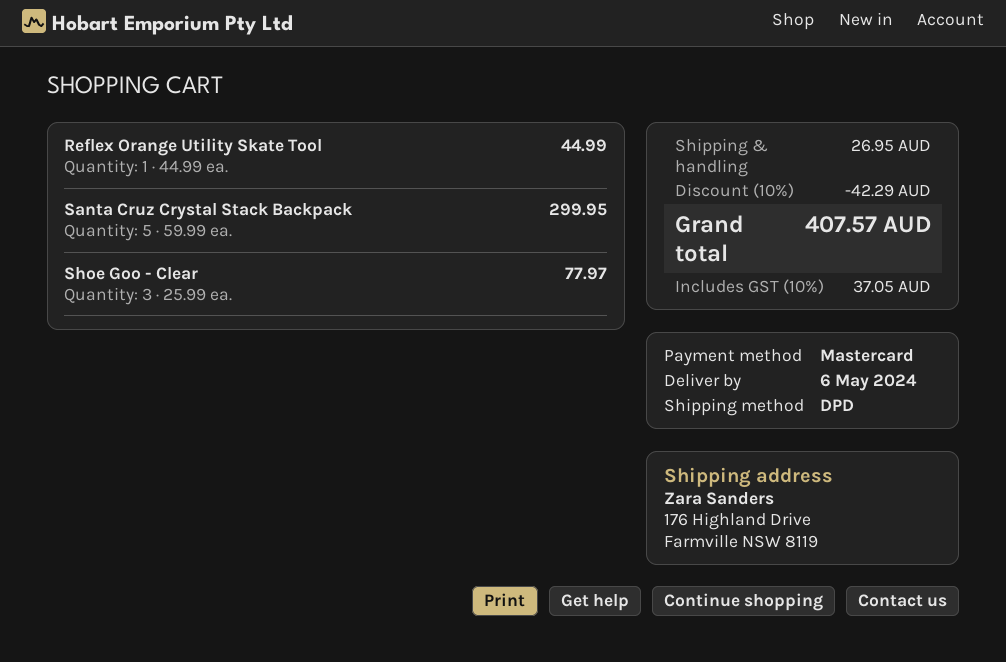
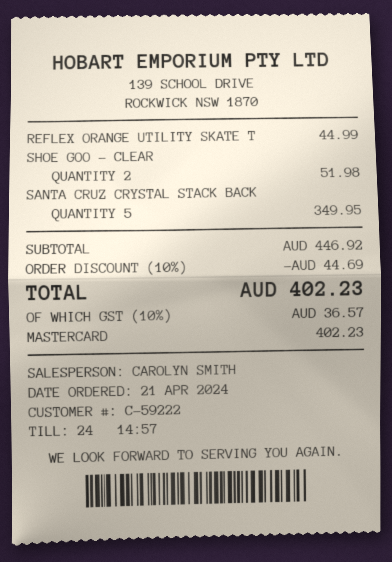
Santa Cruz Crystal Stack Backpack: 5 for 299.95 -> 5 for 349.95
Shoe Goo - Clear: 3 for 77.97 -> 2 for 51.98
discount: 10% = 42.29 -> 10% = 44.69
shipping: 26.95 -> none
tax: 10% = 37.05 -> 10% = 36.57
total: 407.57 -> 402.23

